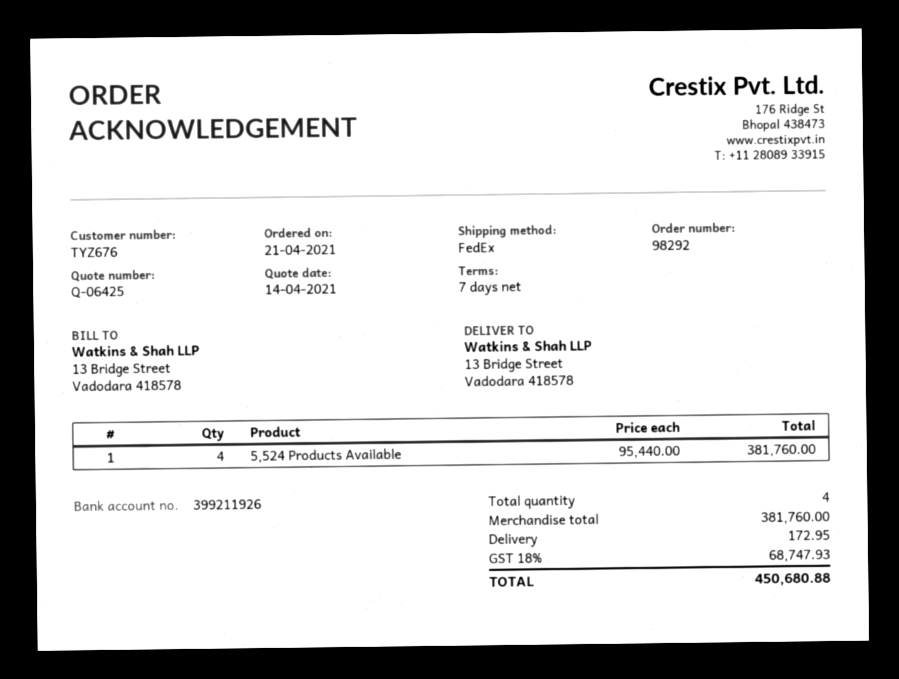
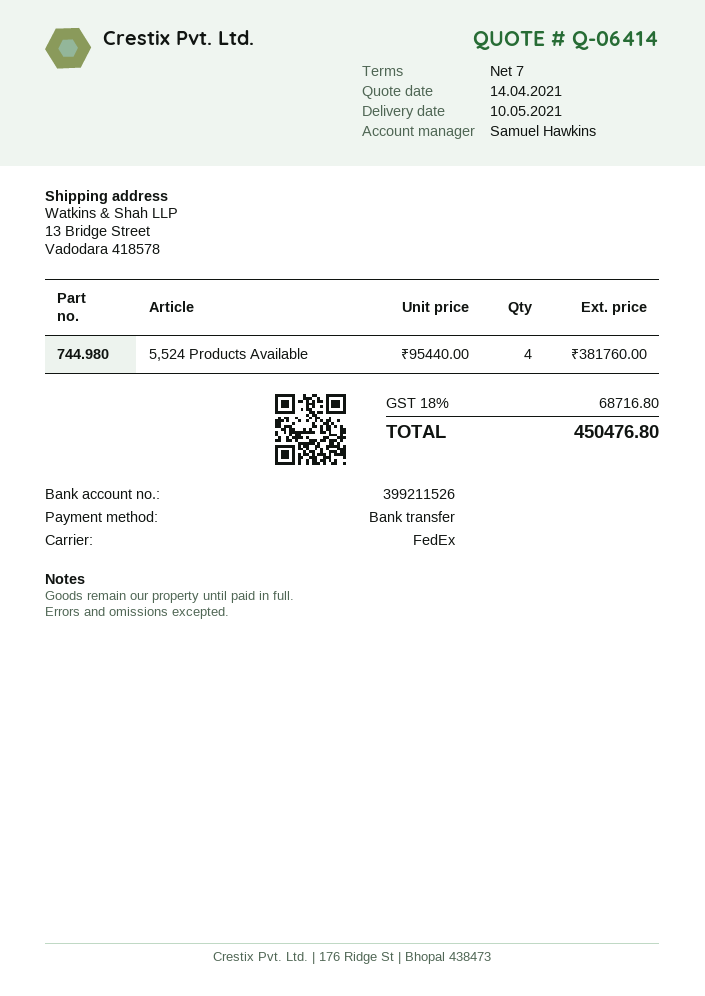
quote number: Q-06425 -> Q-06414
bank account: 399211926 -> 399211526
shipping: 172.95 -> none
tax: 18% = 68747.93 -> 18% = 68716.80
total: 450680.88 -> 450476.80

